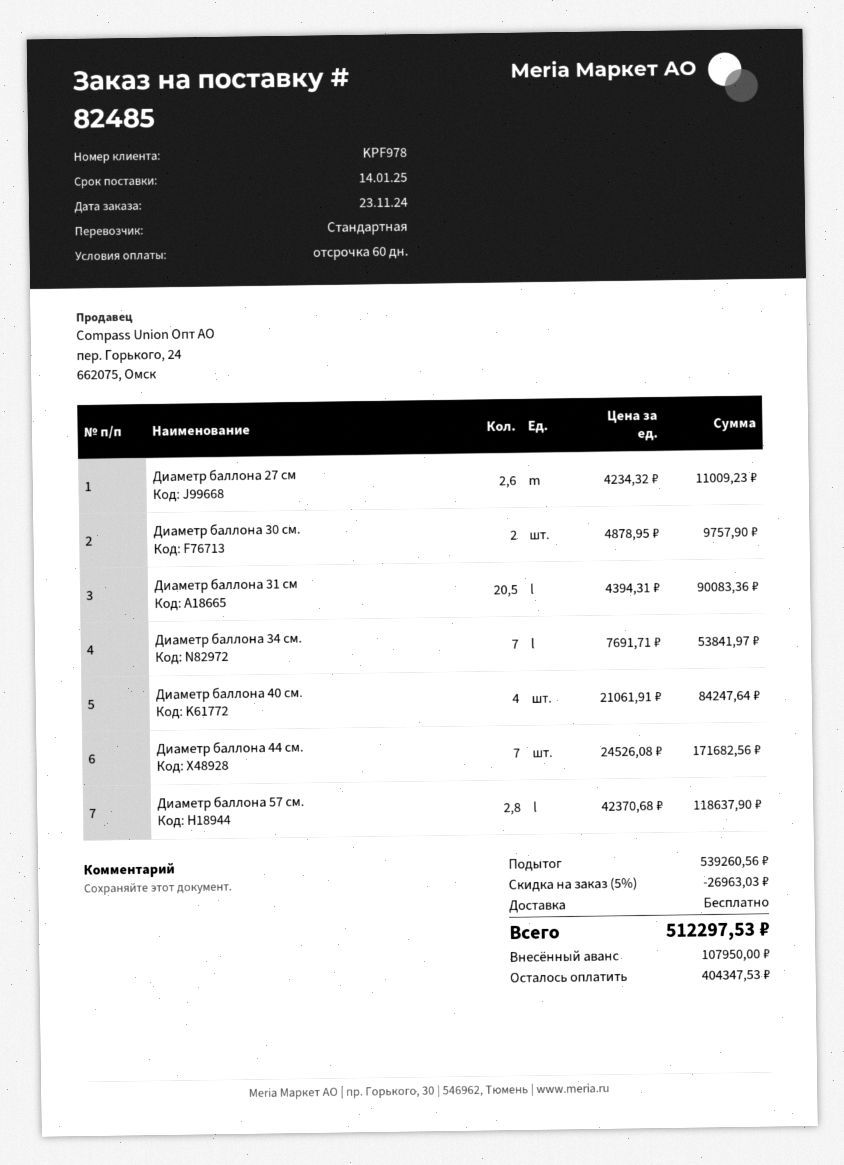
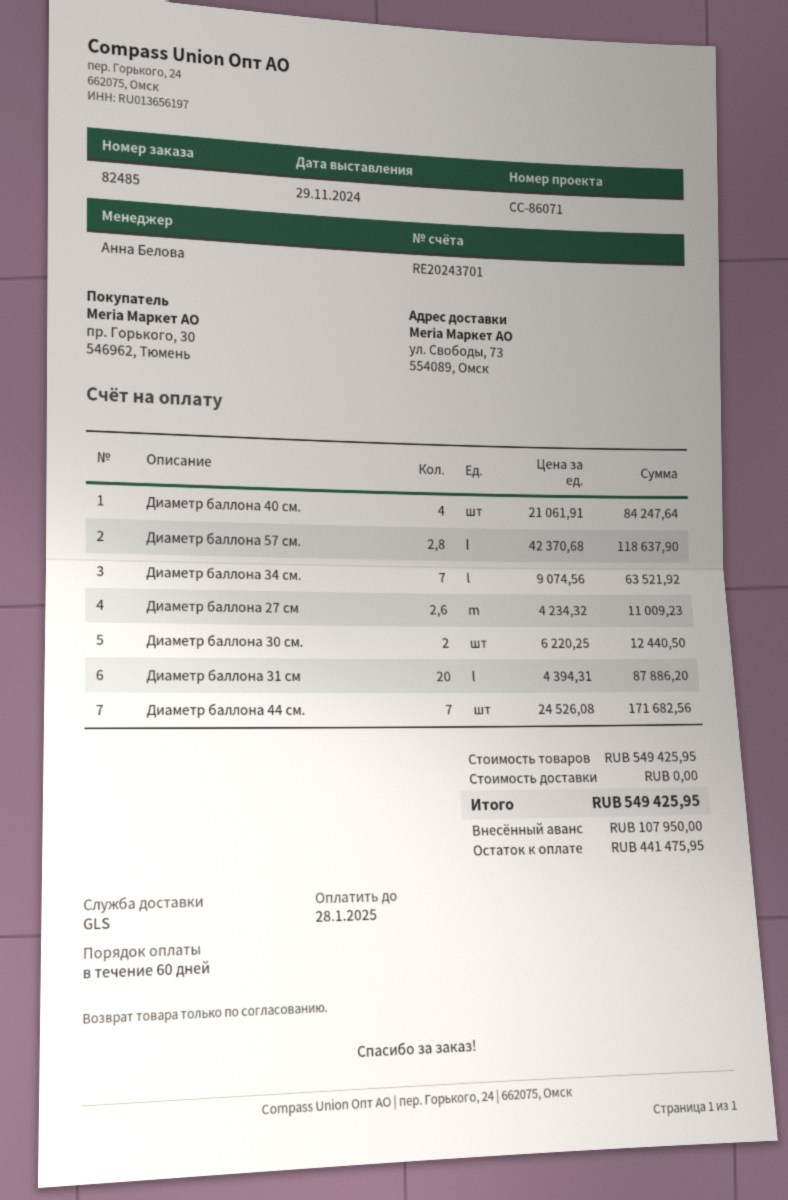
shipping method: standard -> GLS
Диаметр баллона 30 см.: 2 x 4878.95 = 9757.90 -> 2 x 6220.25 = 12440.50
Диаметр баллона 31 см: 20.5 x 4394.31 = 90083.36 -> 20 x 4394.31 = 87886.20
Диаметр баллона 34 см.: 7 x 7691.71 = 53841.97 -> 7 x 9074.56 = 63521.92
subtotal: 539260.56 -> 549425.95
discount: 5% = 26963.03 -> none
total: 512297.53 -> 549425.95
balance: 404347.53 -> 441475.95

